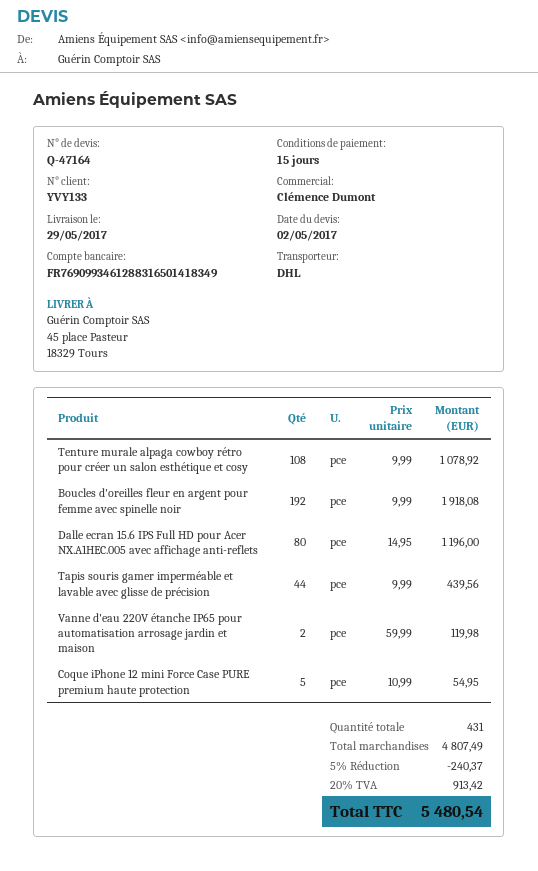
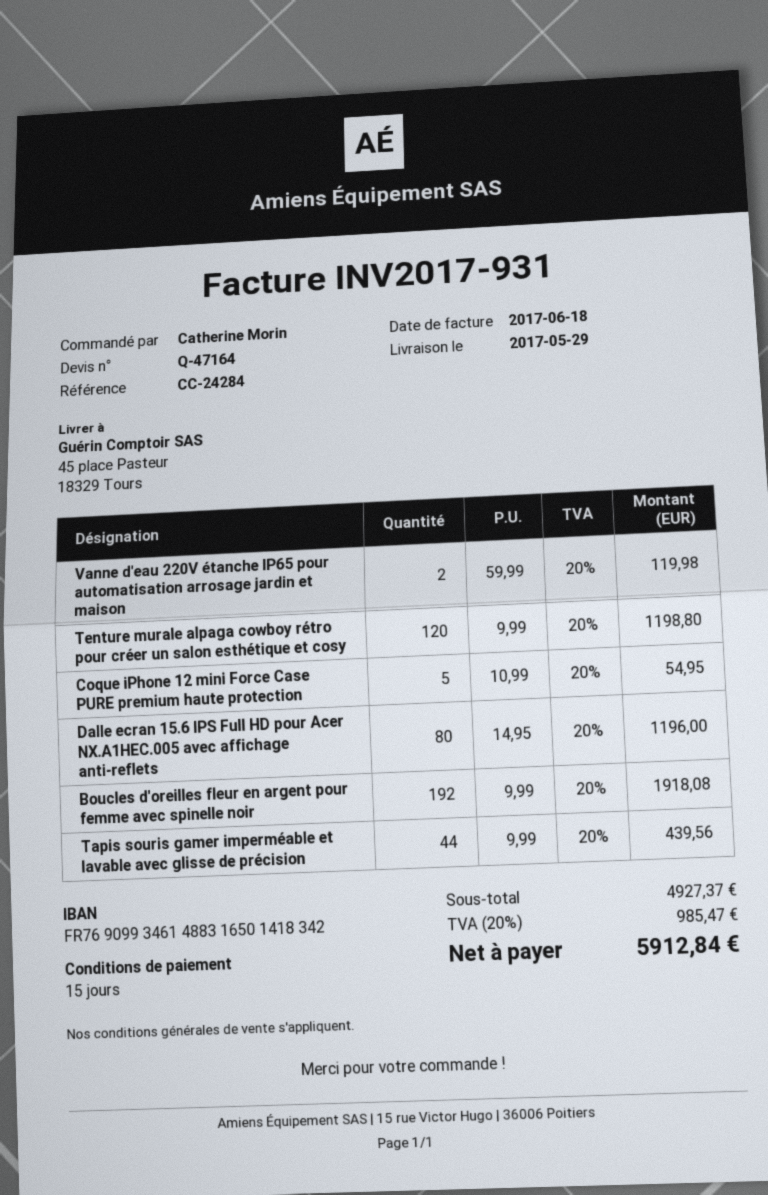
bank account: FR7690993461288316501418349 -> FR7690993461488316501418342
Tenture murale alpaga cowboy rétro pour créer un salon esthétique et cosy: 108 x 9.99 = 1078.92 -> 120 x 9.99 = 1198.80
subtotal: 4807.49 -> 4927.37
discount: 5% = 240.37 -> none
tax: 20% = 913.42 -> 20% = 985.47
total: 5480.54 -> 5912.84

